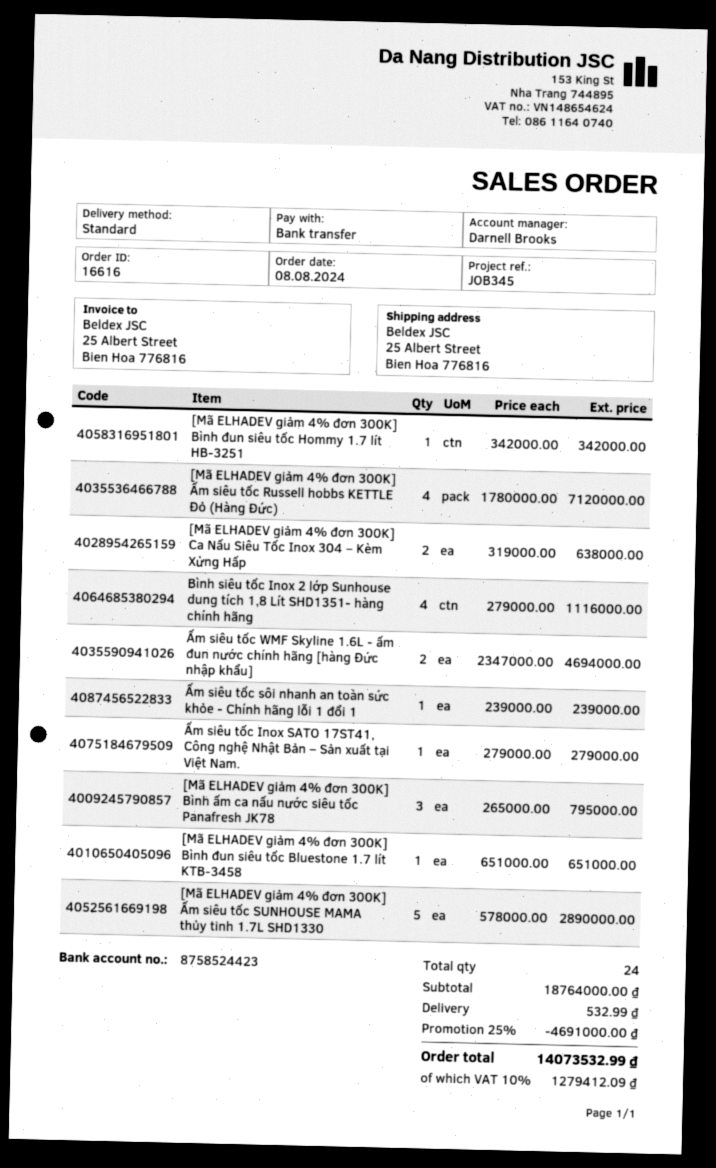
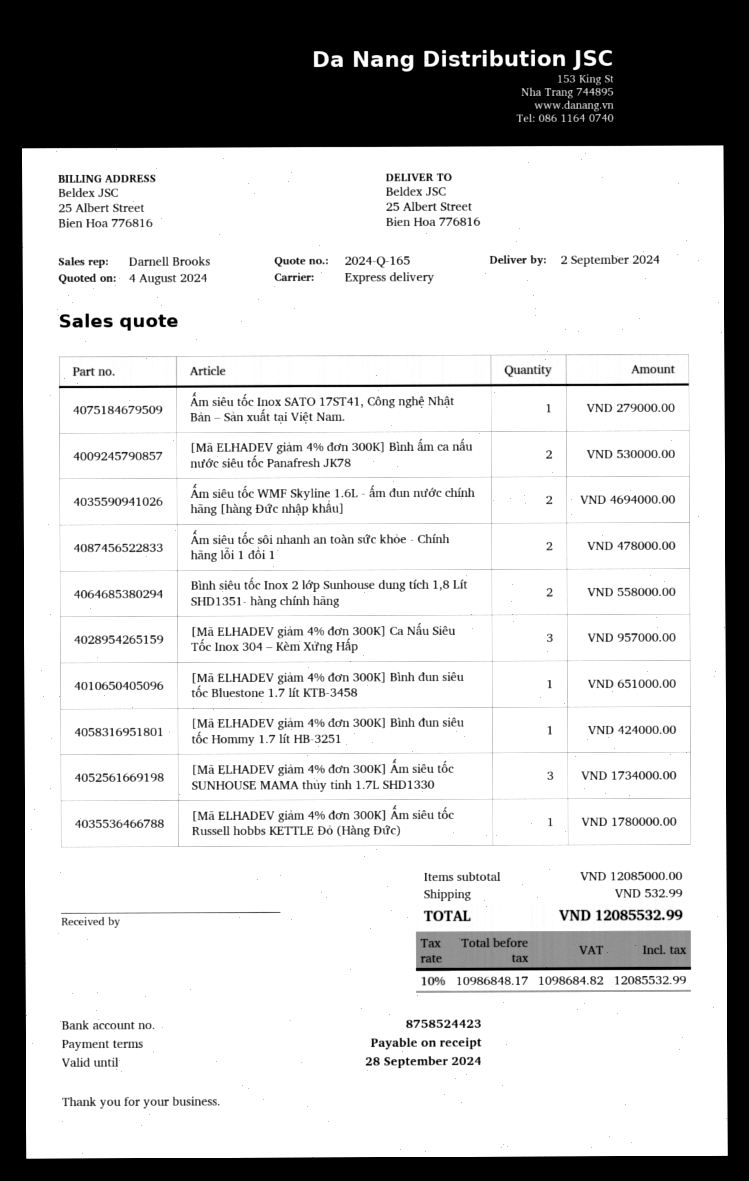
shipping method: standard -> express
[Mã ELHADEV giảm 4% đơn 300K] Bình đun siêu tốc Hommy 1.7 lít HB-3251: 1 for 342000.00 -> 1 for 424000.00
[Mã ELHADEV giảm 4% đơn 300K] Ấm siêu tốc Russell hobbs KETTLE Đỏ (Hàng Đức): 4 for 7120000.00 -> 1 for 1780000.00
[Mã ELHADEV giảm 4% đơn 300K] Ca Nấu Siêu Tốc Inox 304 – Kèm Xửng Hấp: 2 for 638000.00 -> 3 for 957000.00
Bình siêu tốc Inox 2 lớp Sunhouse dung tích 1,8 Lít SHD1351- hàng chính hãng: 4 for 1116000.00 -> 2 for 558000.00
Ấm siêu tốc sôi nhanh an toàn sức khỏe - Chính hãng lỗi 1 đổi 1: 1 for 239000.00 -> 2 for 478000.00
[Mã ELHADEV giảm 4% đơn 300K] Bình ấm ca nấu nước siêu tốc Panafresh JK78: 3 for 795000.00 -> 2 for 530000.00
[Mã ELHADEV giảm 4% đơn 300K] Ấm siêu tốc SUNHOUSE MAMA thủy tinh 1.7L SHD1330: 5 for 2890000.00 -> 3 for 1734000.00
subtotal: 18764000.00 -> 12085000.00
discount: 25% = 4691000.00 -> none
tax: 10% = 1279412.09 -> 10% = 1098684.82
total: 14073532.99 -> 12085532.99

